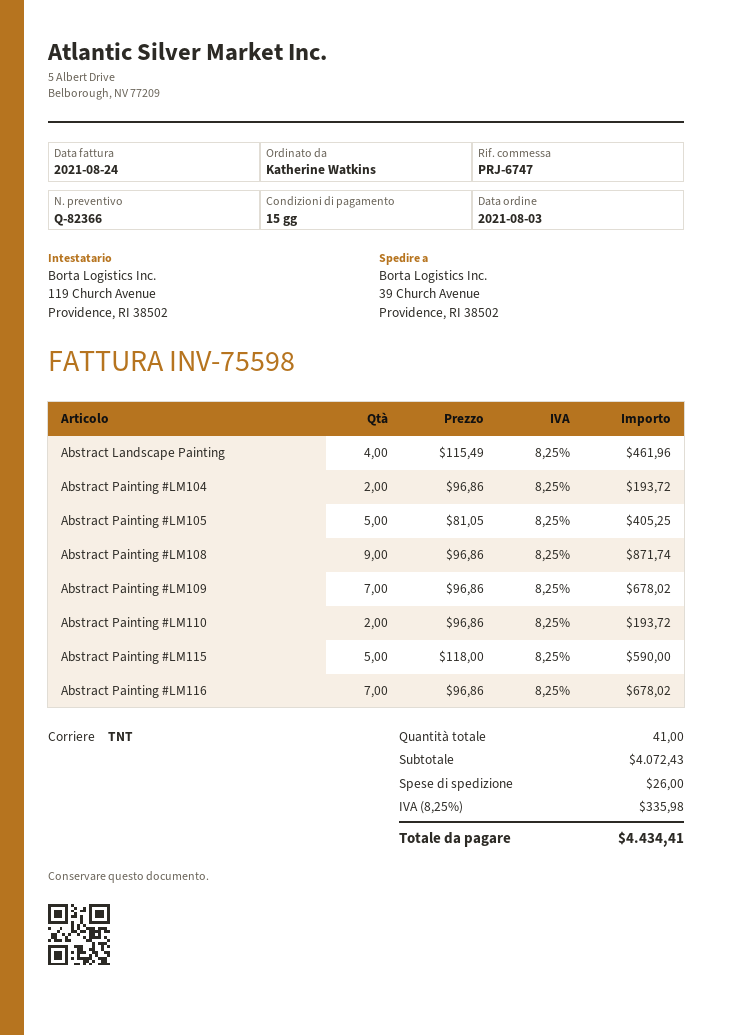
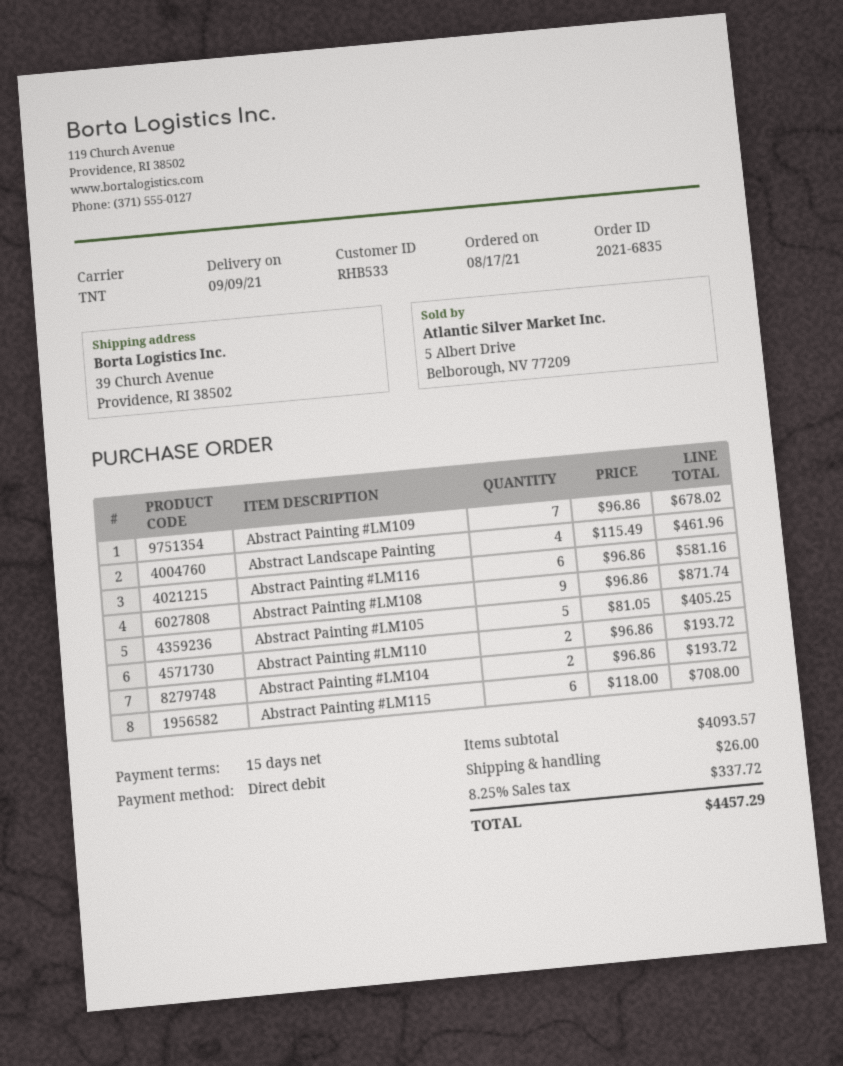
order date: 2021-08-03 -> 2021-08-17
Abstract Painting #LM115: 5 x 118.00 = 590.00 -> 6 x 118.00 = 708.00
Abstract Painting #LM116: 7 x 96.86 = 678.02 -> 6 x 96.86 = 581.16
subtotal: 4072.43 -> 4093.57
tax: 8.25% = 335.98 -> 8.25% = 337.72
total: 4434.41 -> 4457.29

